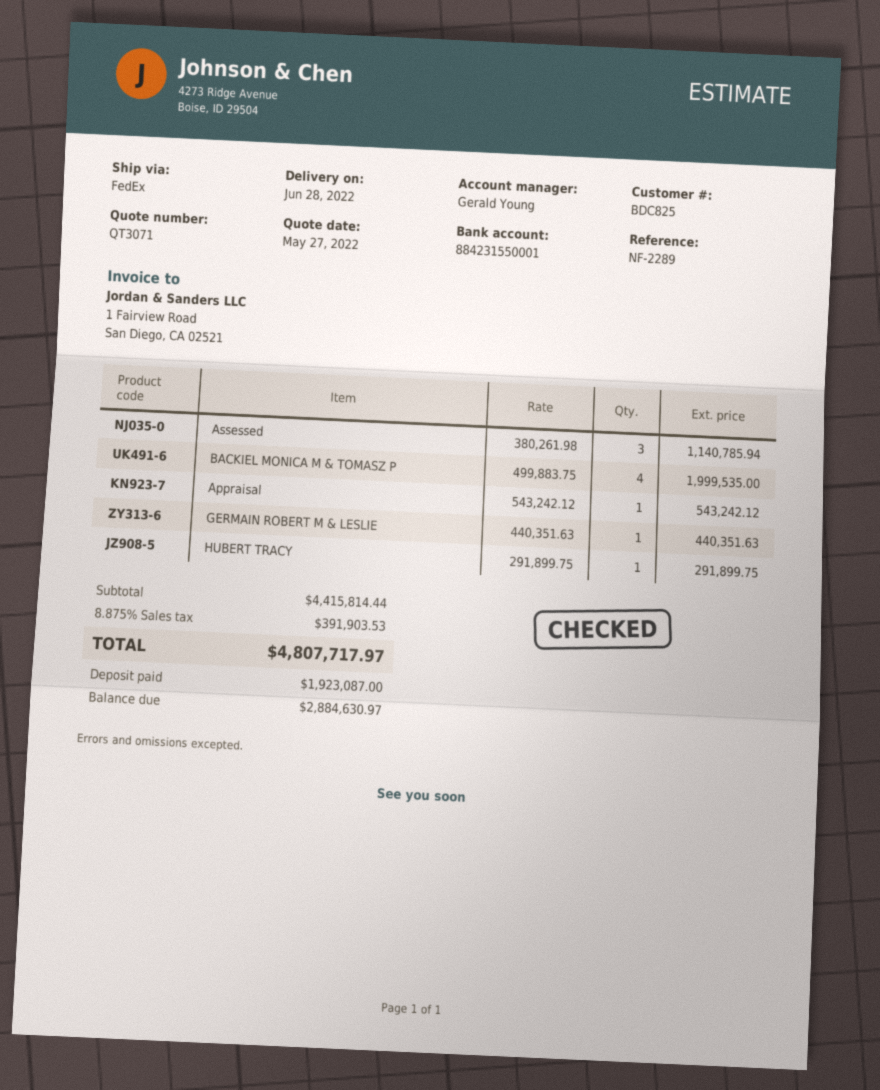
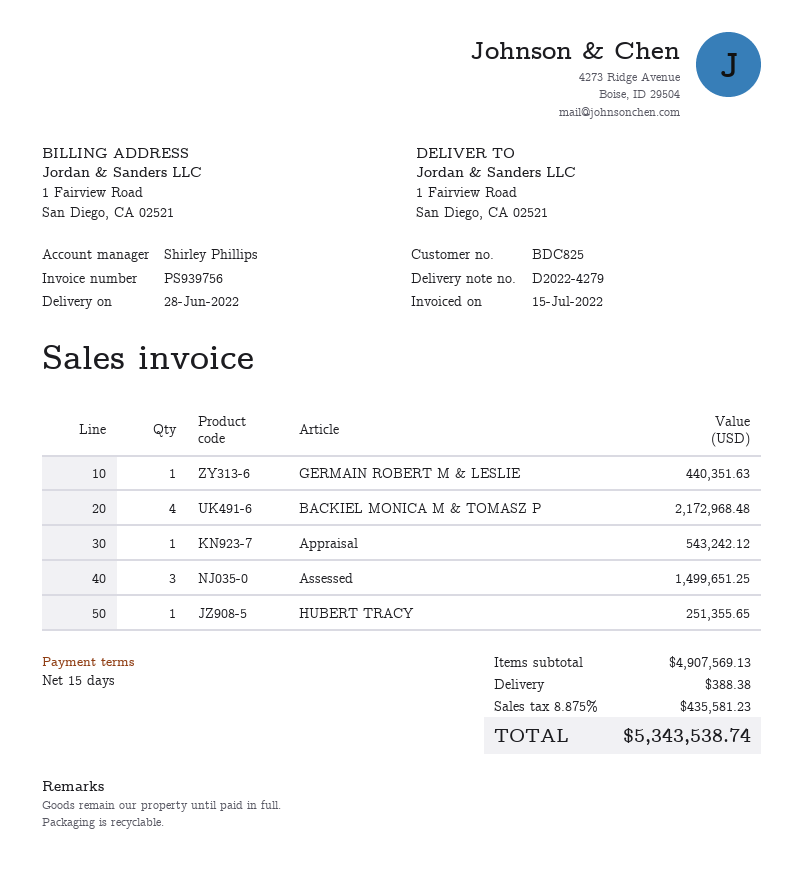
sales rep: Gerald Young -> Shirley Phillips
Assessed: 3 for 1140785.94 -> 3 for 1499651.25
BACKIEL MONICA M & TOMASZ P: 4 for 1999535.00 -> 4 for 2172968.48
HUBERT TRACY: 1 for 291899.75 -> 1 for 251355.65
subtotal: 4415814.44 -> 4907569.13
shipping: none -> 388.38
tax: 8.875% = 391903.53 -> 8.875% = 435581.23
total: 4807717.97 -> 5343538.74

